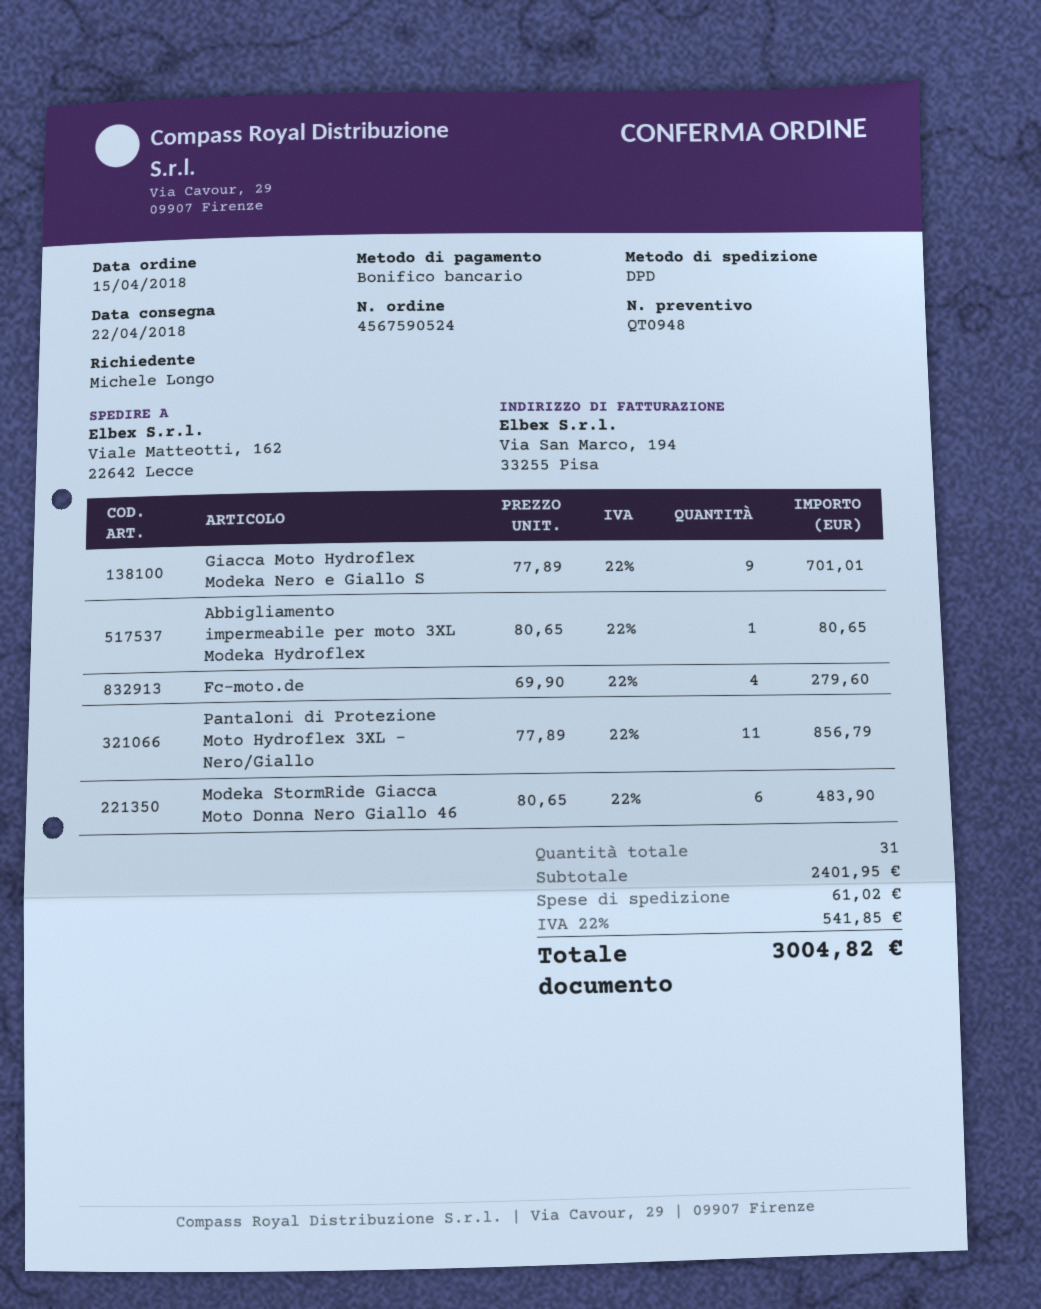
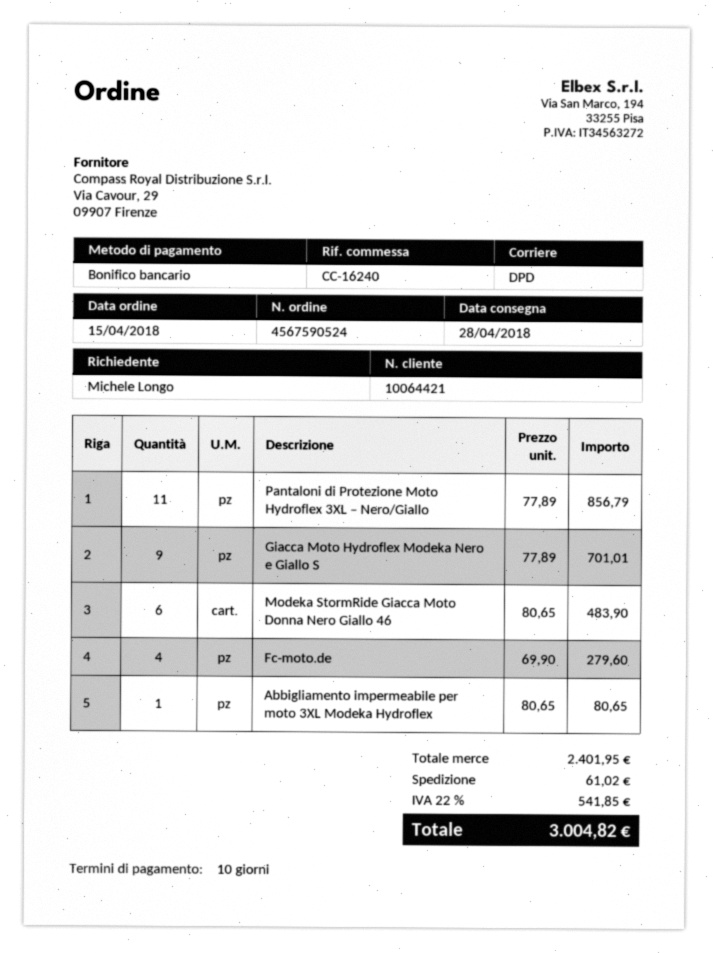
delivery date: 2018-04-22 -> 2018-04-28

